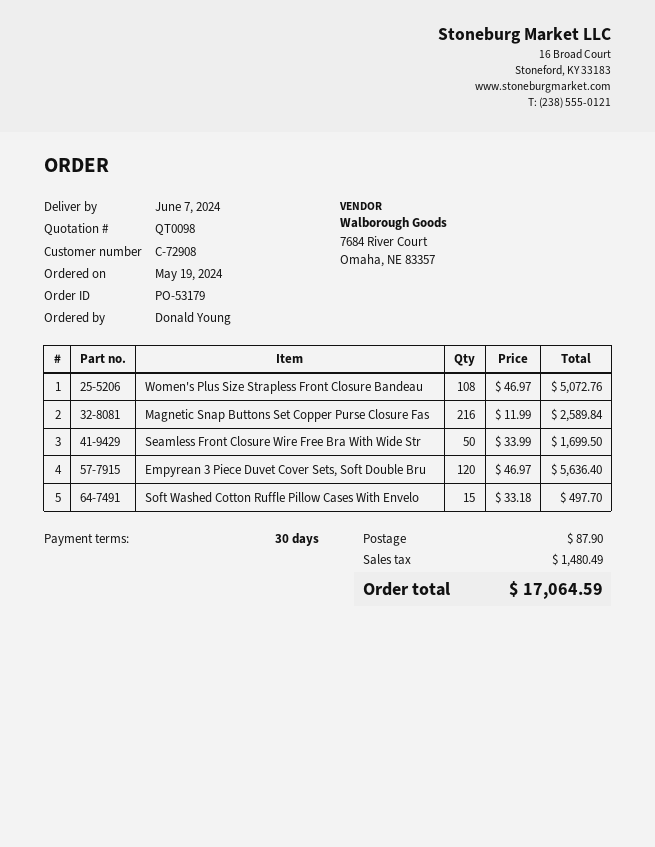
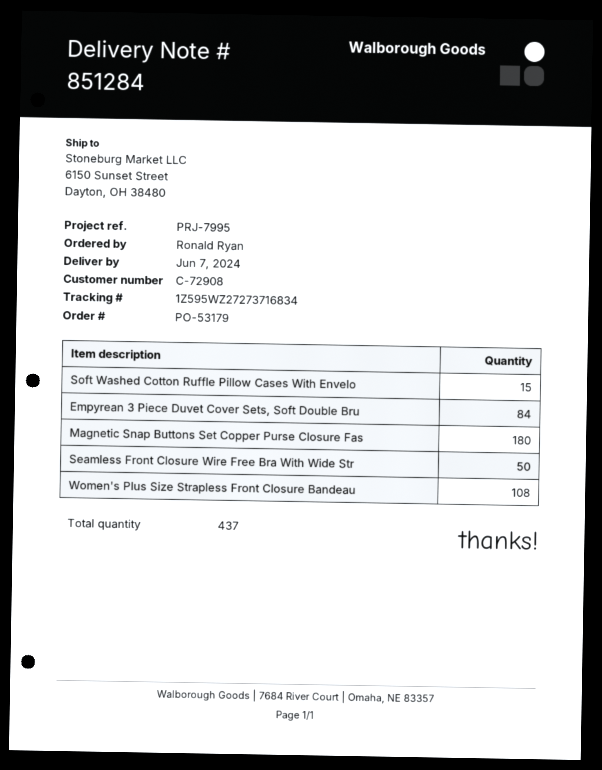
ordered by: Donald Young -> Ronald Ryan
Magnetic Snap Buttons Set Copper Purse Closure Fas: 216 -> 180
Empyrean 3 Piece Duvet Cover Sets, Soft Double Bru: 120 -> 84

